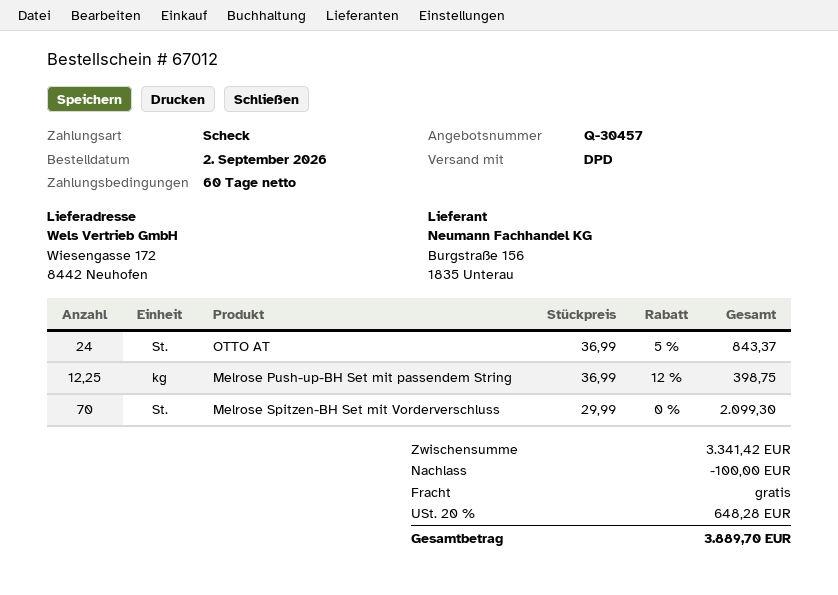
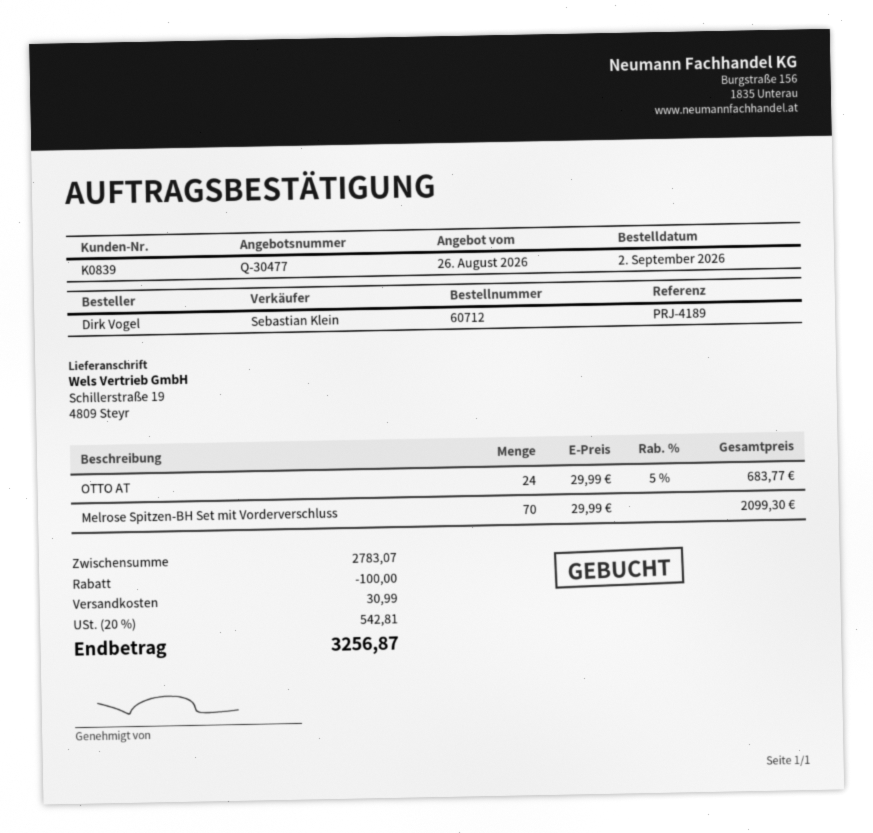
quote number: Q-30457 -> Q-30477
order number: 67012 -> 60712
ship to: Wiesengasse 172, 8442 Neuhofen -> Schillerstraße 19, 4809 Steyr
OTTO AT: 24 x 36.99 - 5% = 843.37 -> 24 x 29.99 - 5% = 683.77
Melrose Push-up-BH Set mit passendem String: 12.25 x 36.99 - 12% = 398.75 -> none
subtotal: 3341.42 -> 2783.07
shipping: 0.00 -> 30.99
tax: 20% = 648.28 -> 20% = 542.81
total: 3889.70 -> 3256.87

